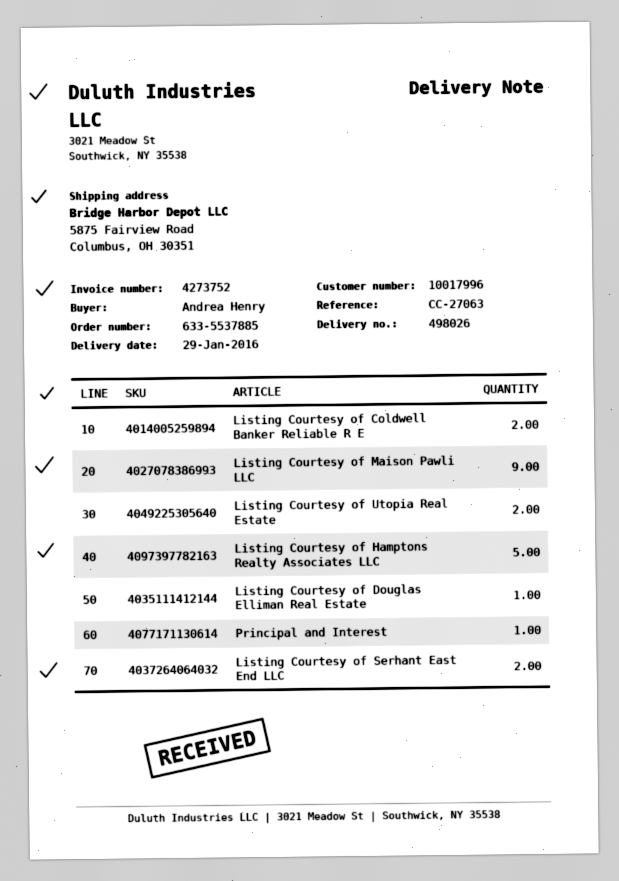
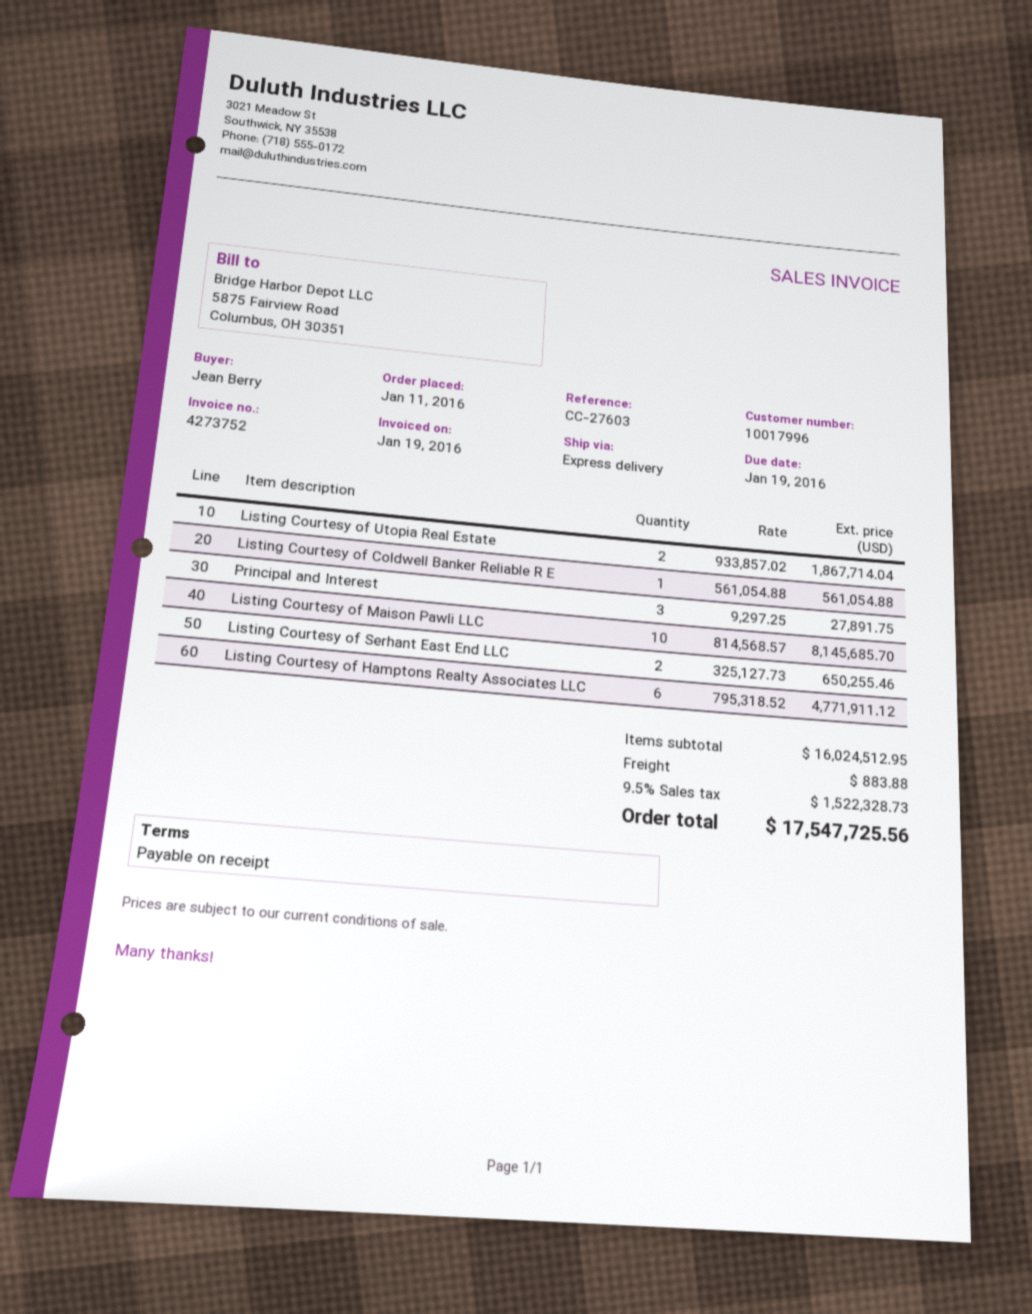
reference: CC-27063 -> CC-27603
ordered by: Andrea Henry -> Jean Berry
Listing Courtesy of Coldwell Banker Reliable R E: 2 -> 1
Listing Courtesy of Maison Pawli LLC: 9 -> 10
Listing Courtesy of Hamptons Realty Associates LLC: 5 -> 6
Listing Courtesy of Douglas Elliman Real Estate: 1 -> none
Principal and Interest: 1 -> 3

